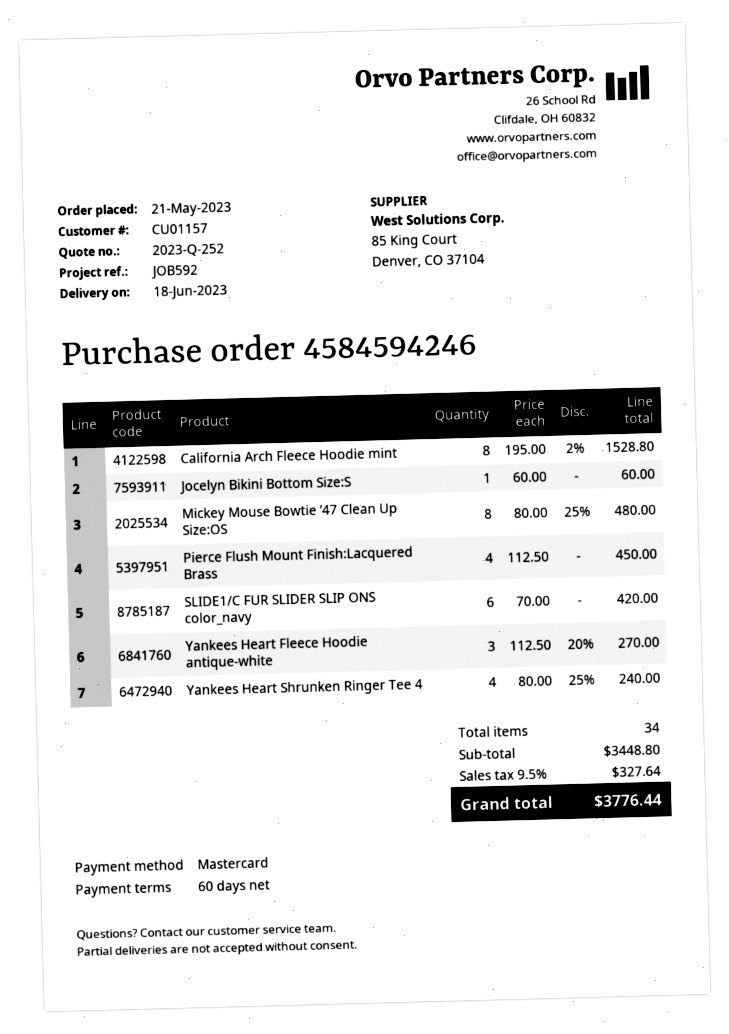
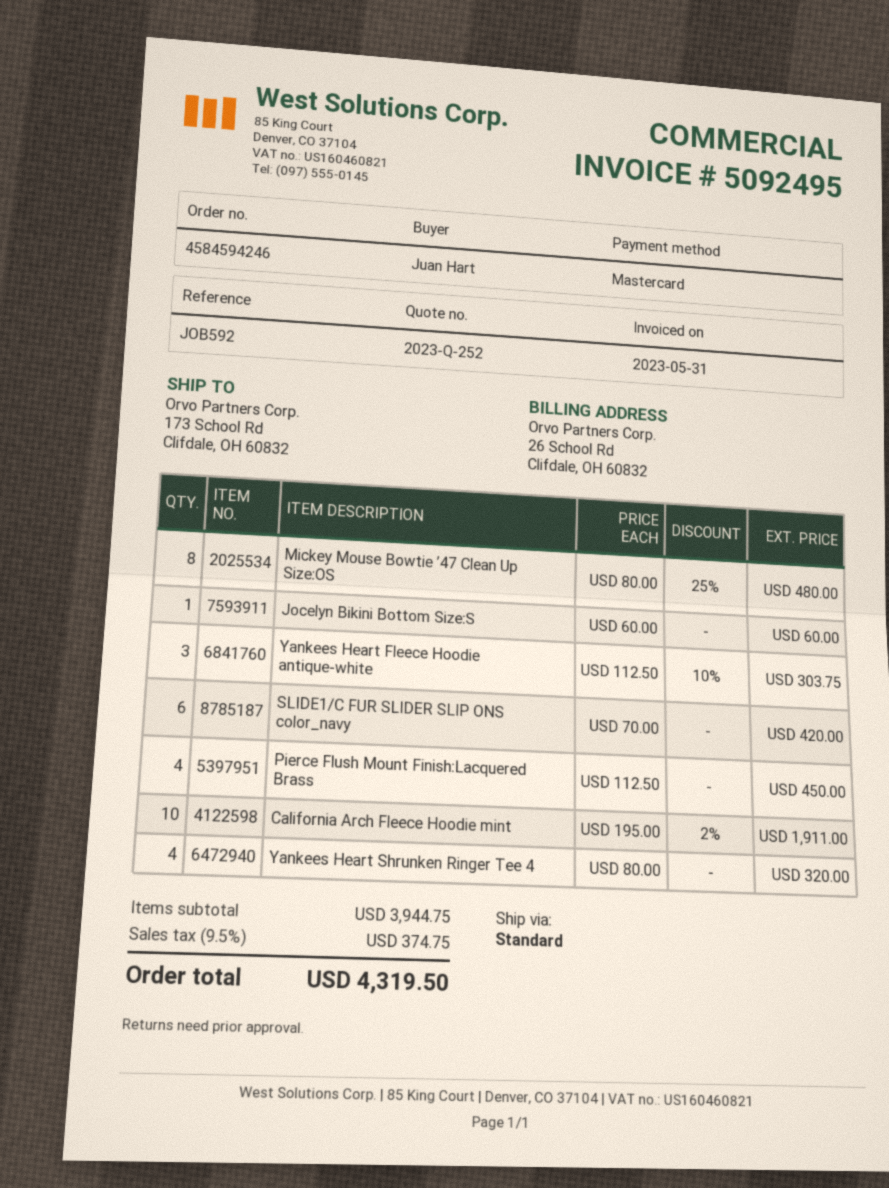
California Arch Fleece Hoodie mint: 8 x 195.00 - 2% = 1528.80 -> 10 x 195.00 - 2% = 1911.00
Yankees Heart Fleece Hoodie antique-white: 3 x 112.50 - 20% = 270.00 -> 3 x 112.50 - 10% = 303.75
Yankees Heart Shrunken Ringer Tee 4: 4 x 80.00 - 25% = 240.00 -> 4 x 80.00 = 320.00
subtotal: 3448.80 -> 3944.75
tax: 9.5% = 327.64 -> 9.5% = 374.75
total: 3776.44 -> 4319.50

